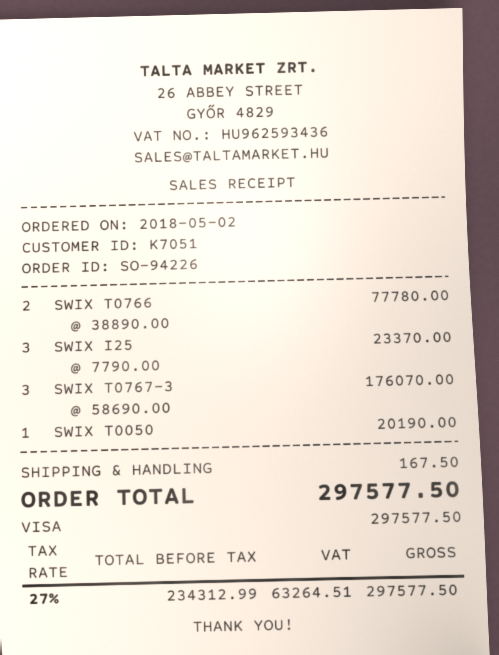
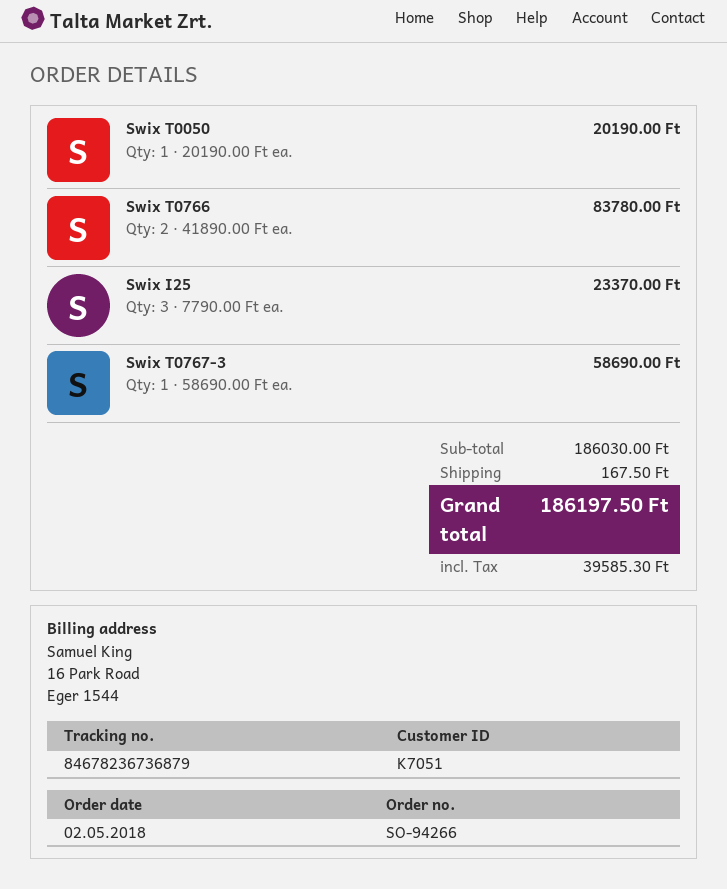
order number: SO-94226 -> SO-94266
SWIX T0766: 2 x 38890.00 = 77780.00 -> 2 x 41890.00 = 83780.00
SWIX T0767-3: 3 x 58690.00 = 176070.00 -> 1 x 58690.00 = 58690.00
tax: 63264.51 -> 39585.30
total: 297577.50 -> 186197.50

